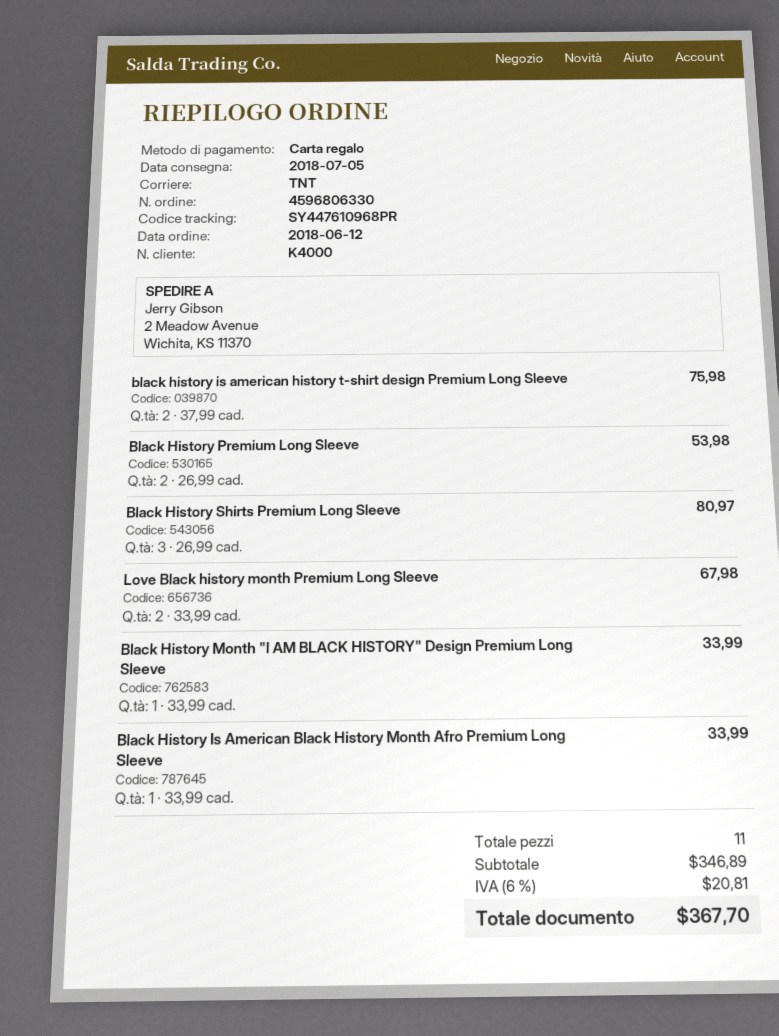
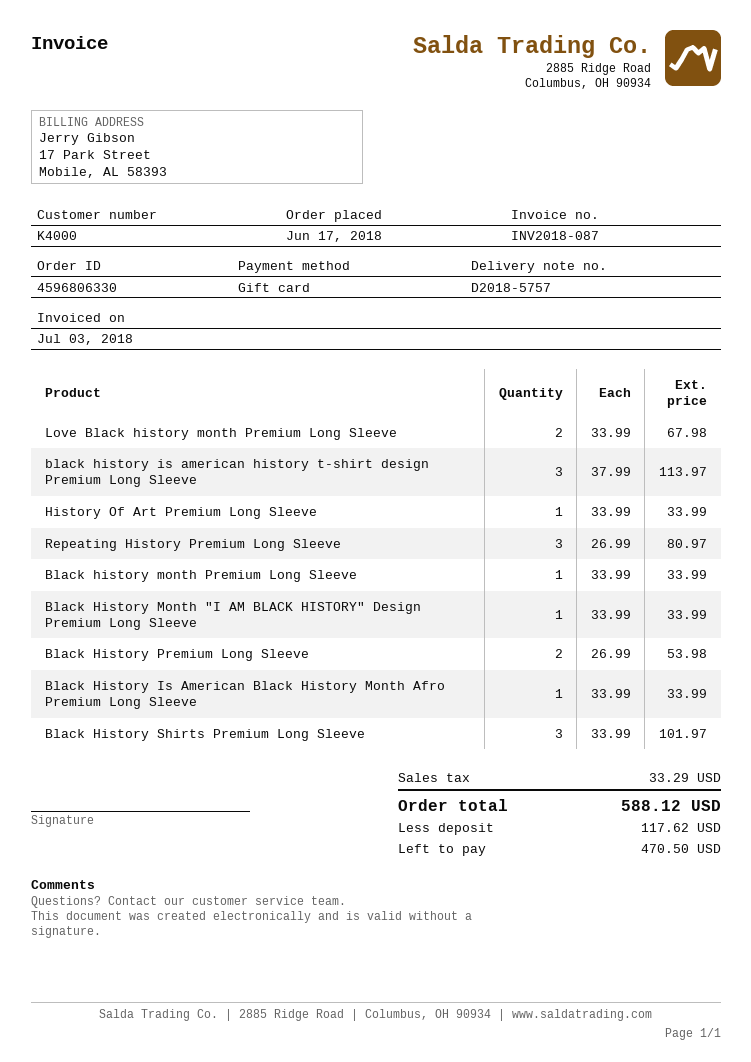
order date: 2018-06-12 -> 2018-06-17
black history is american history t-shirt design Premium Long Sleeve: 2 x 37.99 = 75.98 -> 3 x 37.99 = 113.97
Black History Shirts Premium Long Sleeve: 3 x 26.99 = 80.97 -> 3 x 33.99 = 101.97
History Of Art Premium Long Sleeve: none -> 1 x 33.99 = 33.99
Repeating History Premium Long Sleeve: none -> 3 x 26.99 = 80.97
Black history month Premium Long Sleeve: none -> 1 x 33.99 = 33.99
tax: 20.81 -> 33.29
total: 367.70 -> 588.12

